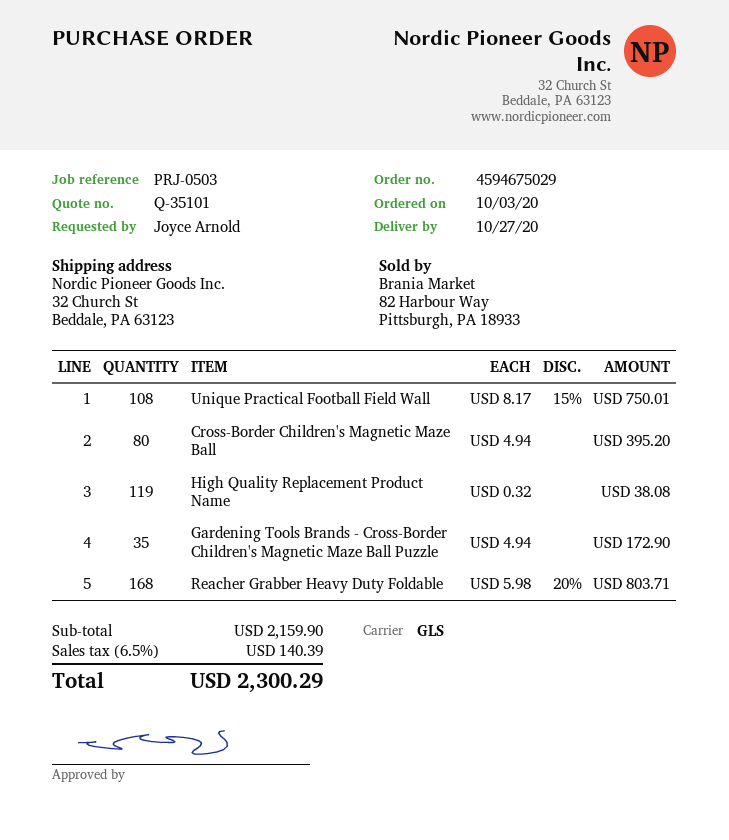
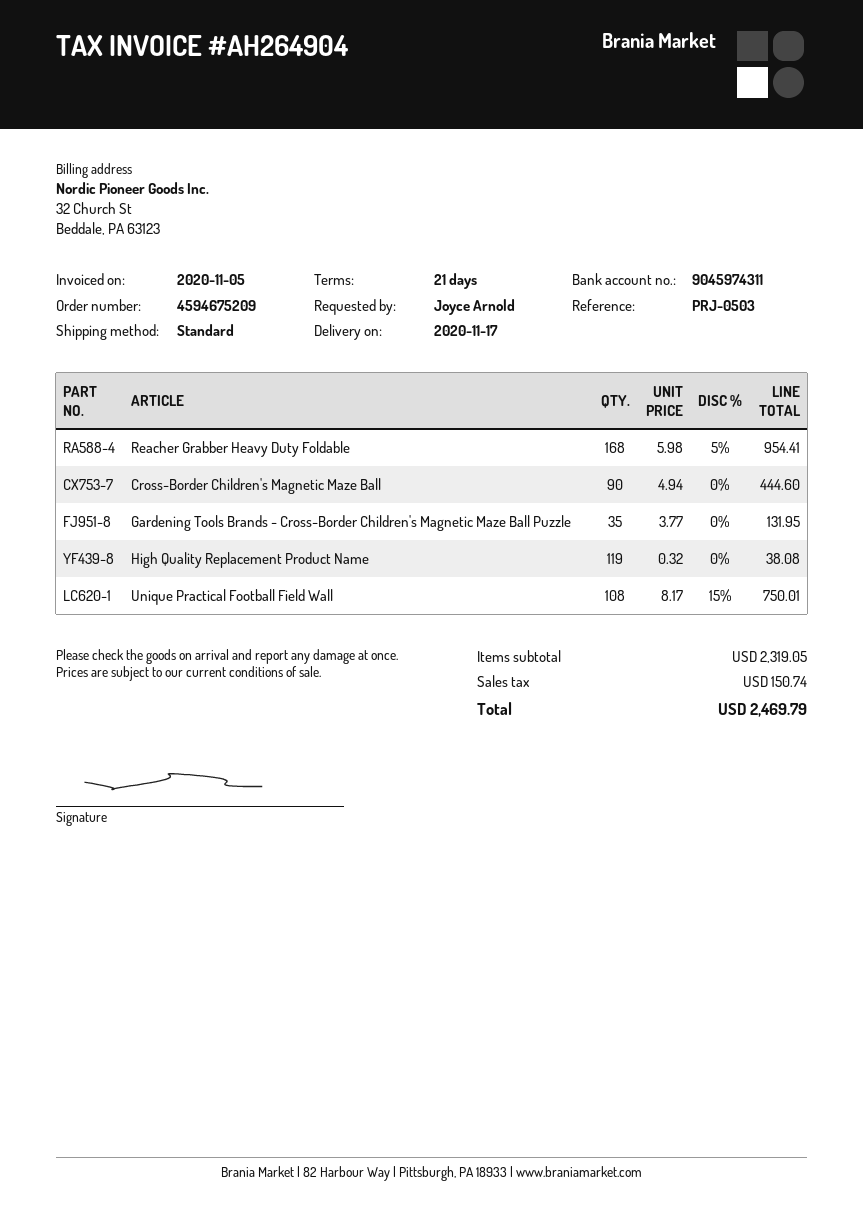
order number: 4594675029 -> 4594675209
delivery date: 2020-10-27 -> 2020-11-17
shipping method: GLS -> standard
Cross-Border Children's Magnetic Maze Ball: 80 x 4.94 = 395.20 -> 90 x 4.94 = 444.60
Gardening Tools Brands - Cross-Border Children's Magnetic Maze Ball Puzzle: 35 x 4.94 = 172.90 -> 35 x 3.77 = 131.95
Reacher Grabber Heavy Duty Foldable: 168 x 5.98 - 20% = 803.71 -> 168 x 5.98 - 5% = 954.41
subtotal: 2159.90 -> 2319.05
tax: 140.39 -> 150.74
total: 2300.29 -> 2469.79

